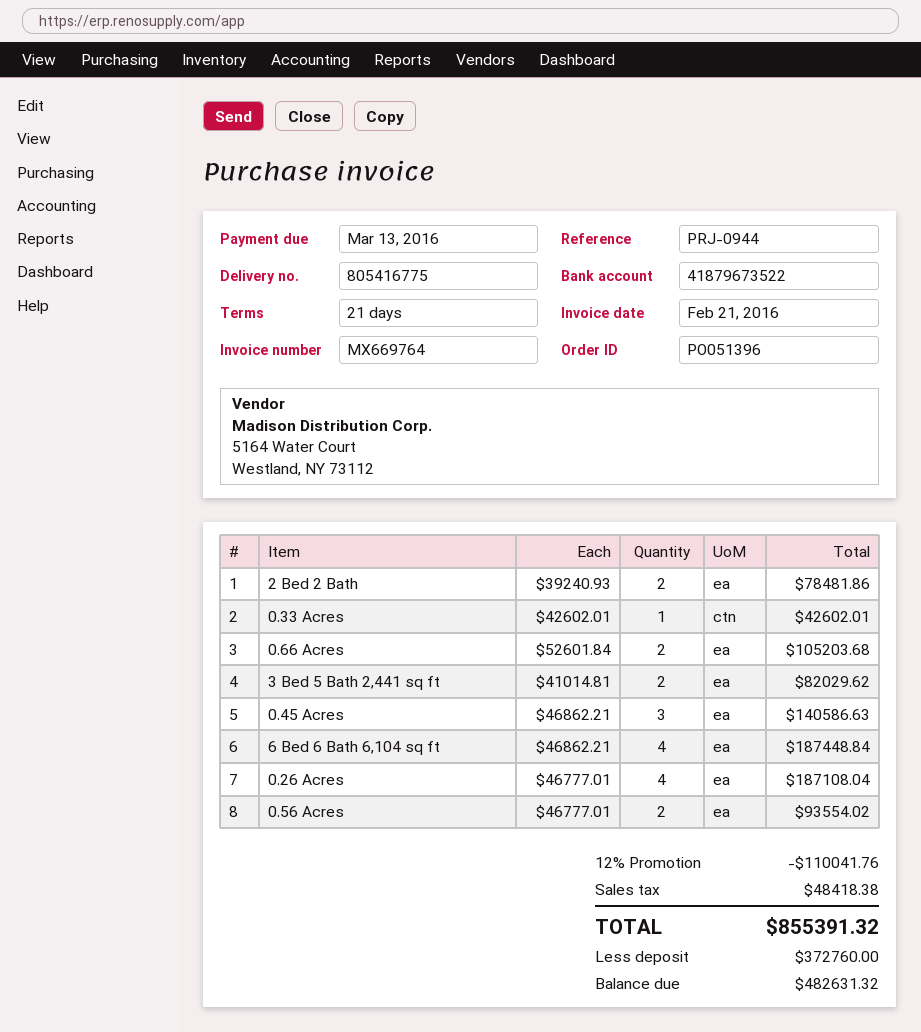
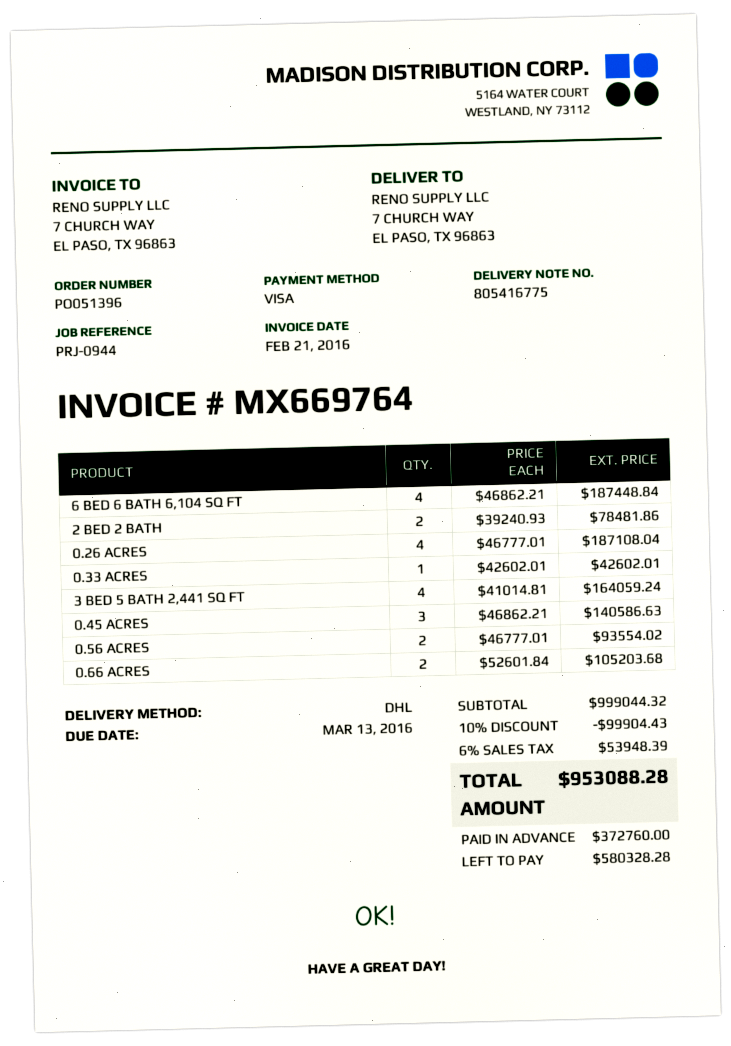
3 Bed 5 Bath 2,441 sq ft: 2 x 41014.81 = 82029.62 -> 4 x 41014.81 = 164059.24
discount: 12% = 110041.76 -> 10% = 99904.43
tax: 48418.38 -> 53948.39
total: 855391.32 -> 953088.28
balance: 482631.32 -> 580328.28

